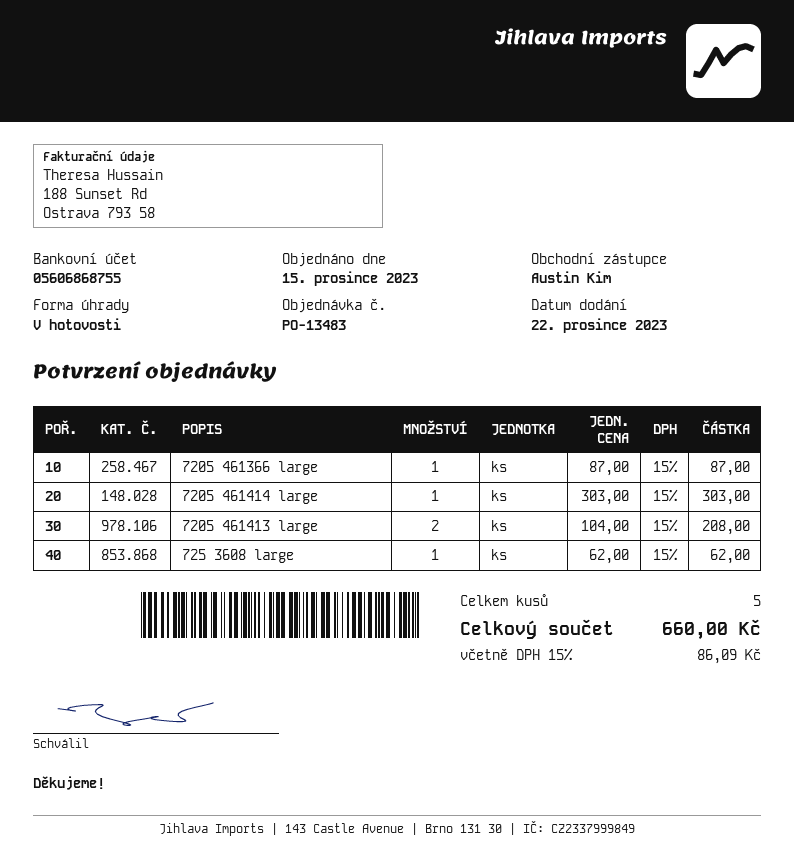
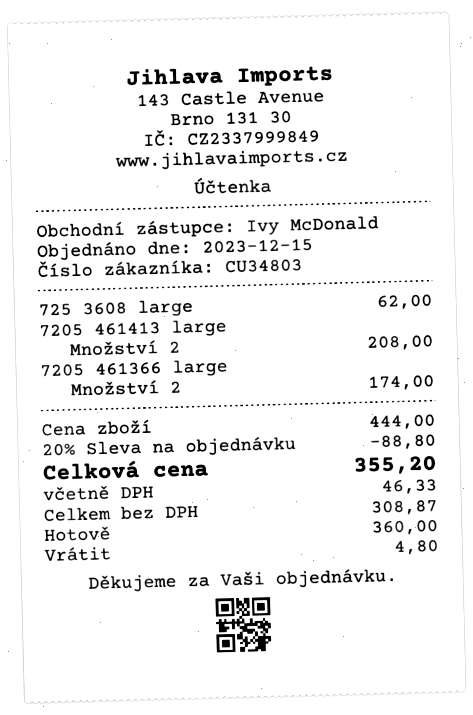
sales rep: Austin Kim -> Ivy McDonald
7205 461366 large: 1 for 87.00 -> 2 for 174.00
7205 461414 large: 1 for 303.00 -> none
discount: none -> 20% = 88.80
tax: 86.09 -> 46.33
total: 660.00 -> 355.20

